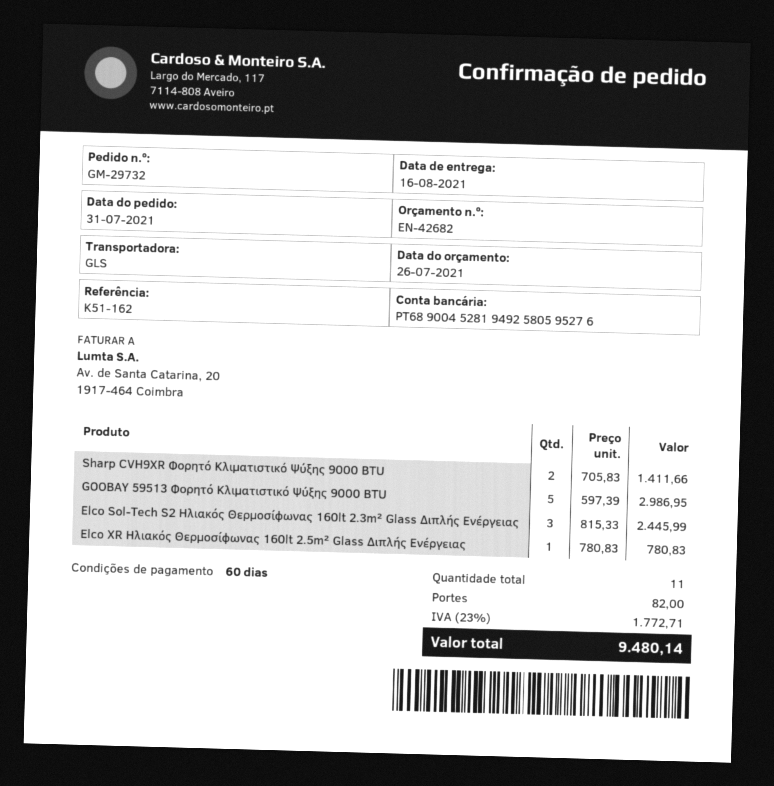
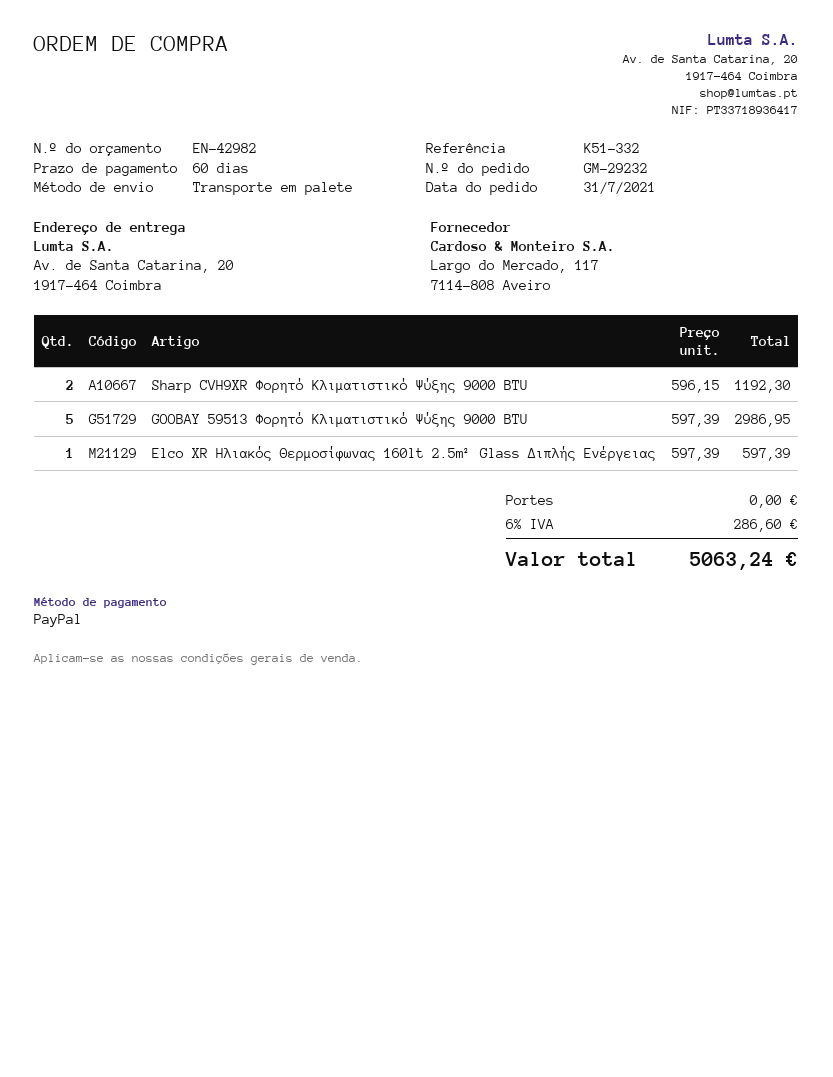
quote number: EN-42682 -> EN-42982
order number: GM-29732 -> GM-29232
reference: K51-162 -> K51-332
shipping method: GLS -> pallet freight
Sharp CVH9XR Φορητό Κλιματιστικό Ψύξης 9000 BTU: 2 x 705.83 = 1411.66 -> 2 x 596.15 = 1192.30
Elco Sol-Tech S2 Ηλιακός Θερμοσίφωνας 160lt 2.3m² Glass Διπλής Ενέργειας: 3 x 815.33 = 2445.99 -> none
Elco XR Ηλιακός Θερμοσίφωνας 160lt 2.5m² Glass Διπλής Ενέργειας: 1 x 780.83 = 780.83 -> 1 x 597.39 = 597.39
shipping: 82.00 -> 0.00
tax: 23% = 1772.71 -> 6% = 286.60
total: 9480.14 -> 5063.24

